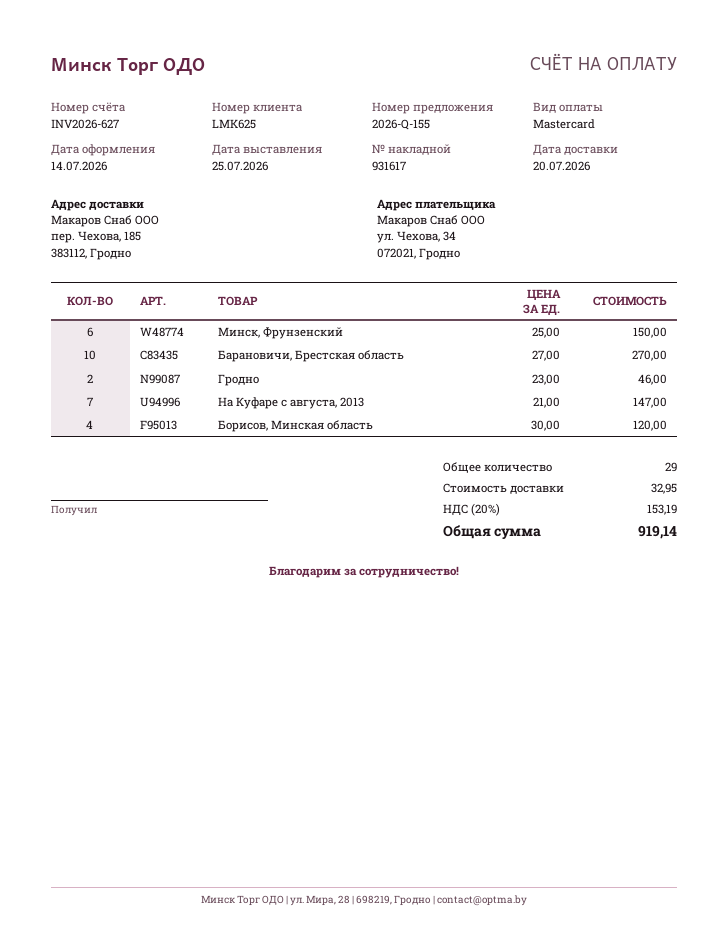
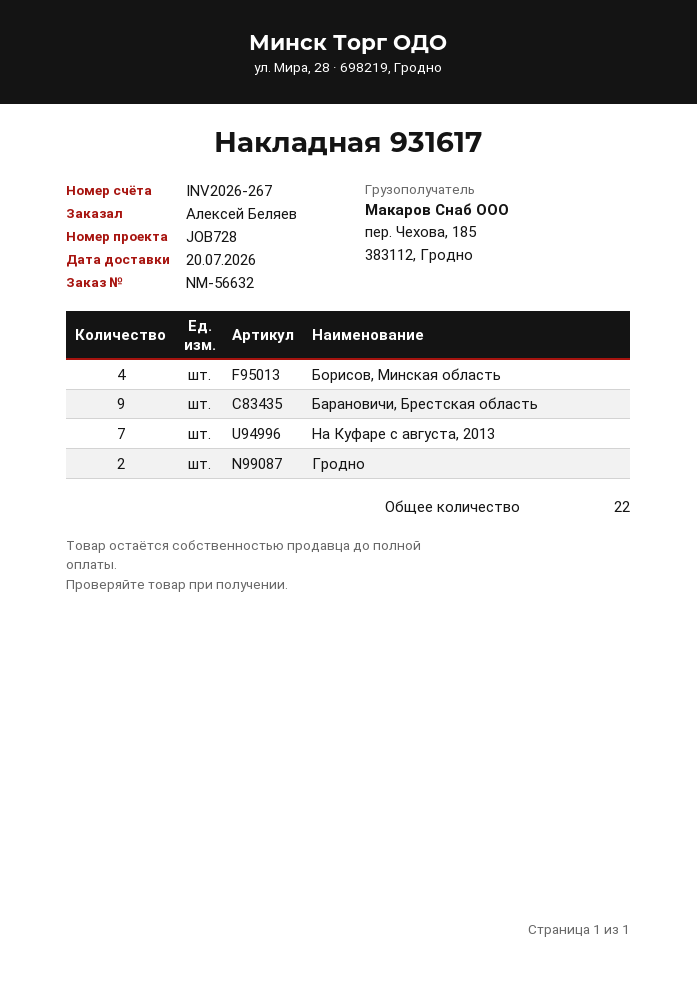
invoice number: INV2026-627 -> INV2026-267
Минск, Фрунзенский: 6 -> none
Барановичи, Брестская область: 10 -> 9
total quantity: 29 -> 22

